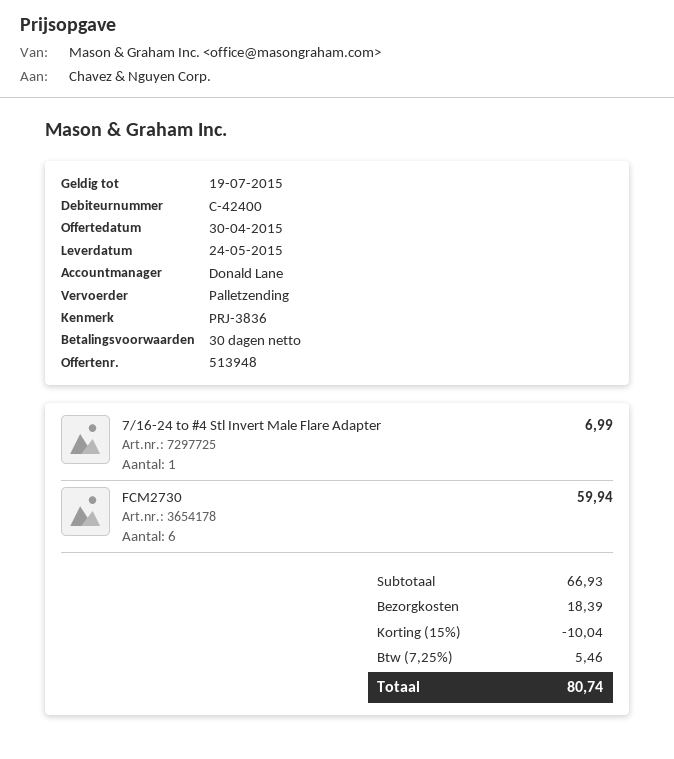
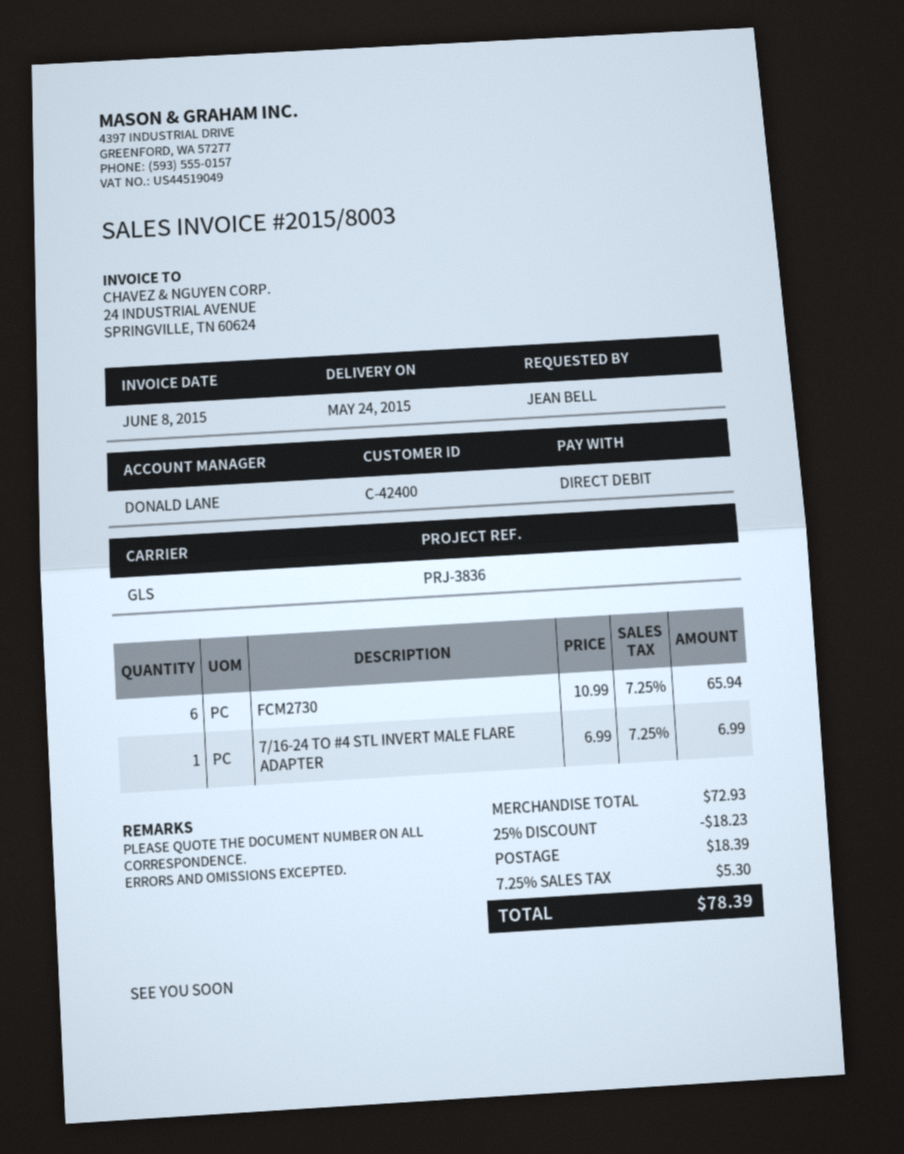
shipping method: pallet freight -> GLS
FCM2730: 6 for 59.94 -> 6 for 65.94
subtotal: 66.93 -> 72.93
discount: 15% = 10.04 -> 25% = 18.23
tax: 7.25% = 5.46 -> 7.25% = 5.30
total: 80.74 -> 78.39

